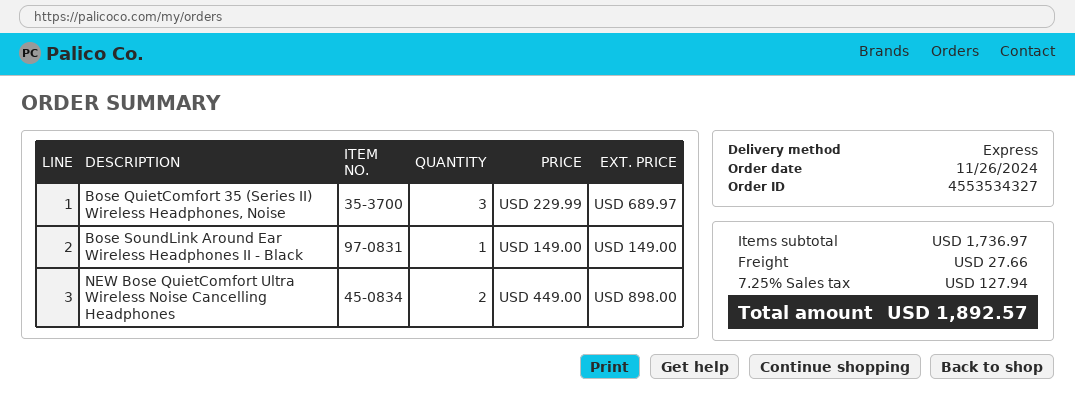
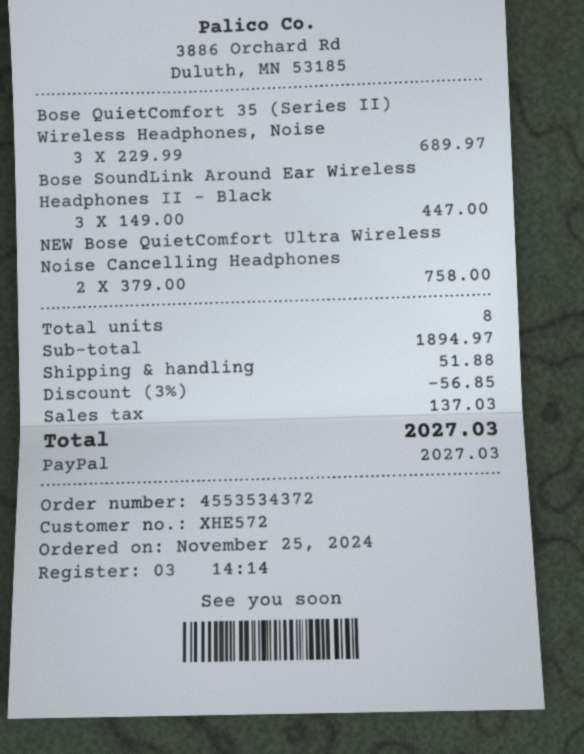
order number: 4553534327 -> 4553534372
order date: 2024-11-26 -> 2024-11-25
Bose SoundLink Around Ear Wireless Headphones II - Black: 1 x 149.00 = 149.00 -> 3 x 149.00 = 447.00
NEW Bose QuietComfort Ultra Wireless Noise Cancelling Headphones: 2 x 449.00 = 898.00 -> 2 x 379.00 = 758.00
subtotal: 1736.97 -> 1894.97
discount: none -> 3% = 56.85
shipping: 27.66 -> 51.88
tax: 127.94 -> 137.03
total: 1892.57 -> 2027.03

